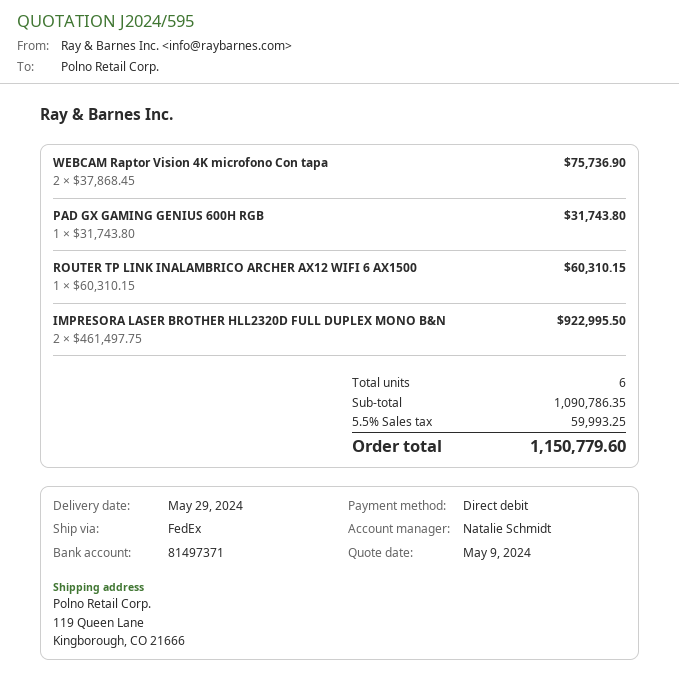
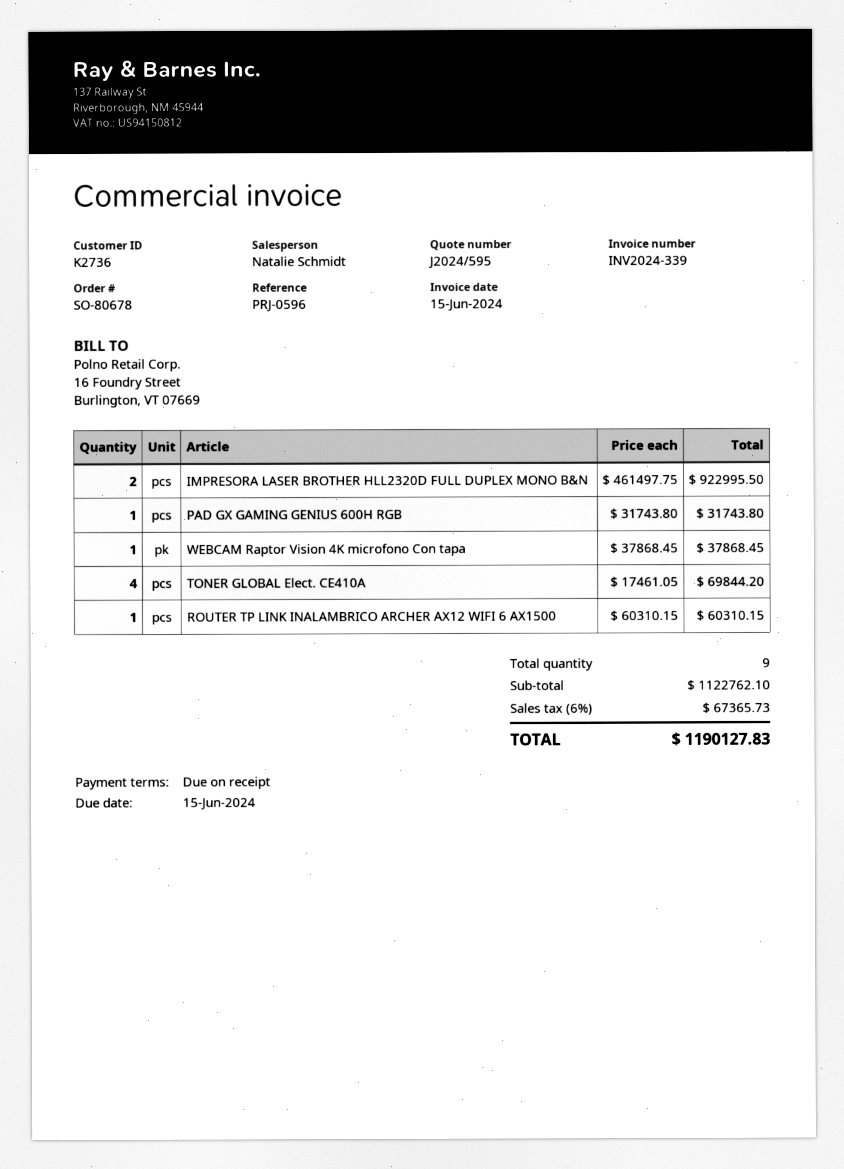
WEBCAM Raptor Vision 4K microfono Con tapa: 2 x 37868.45 = 75736.90 -> 1 x 37868.45 = 37868.45
TONER GLOBAL Elect. CE410A: none -> 4 x 17461.05 = 69844.20
total quantity: 6 -> 9
subtotal: 1090786.35 -> 1122762.10
tax: 5.5% = 59993.25 -> 6% = 67365.73
total: 1150779.60 -> 1190127.83

